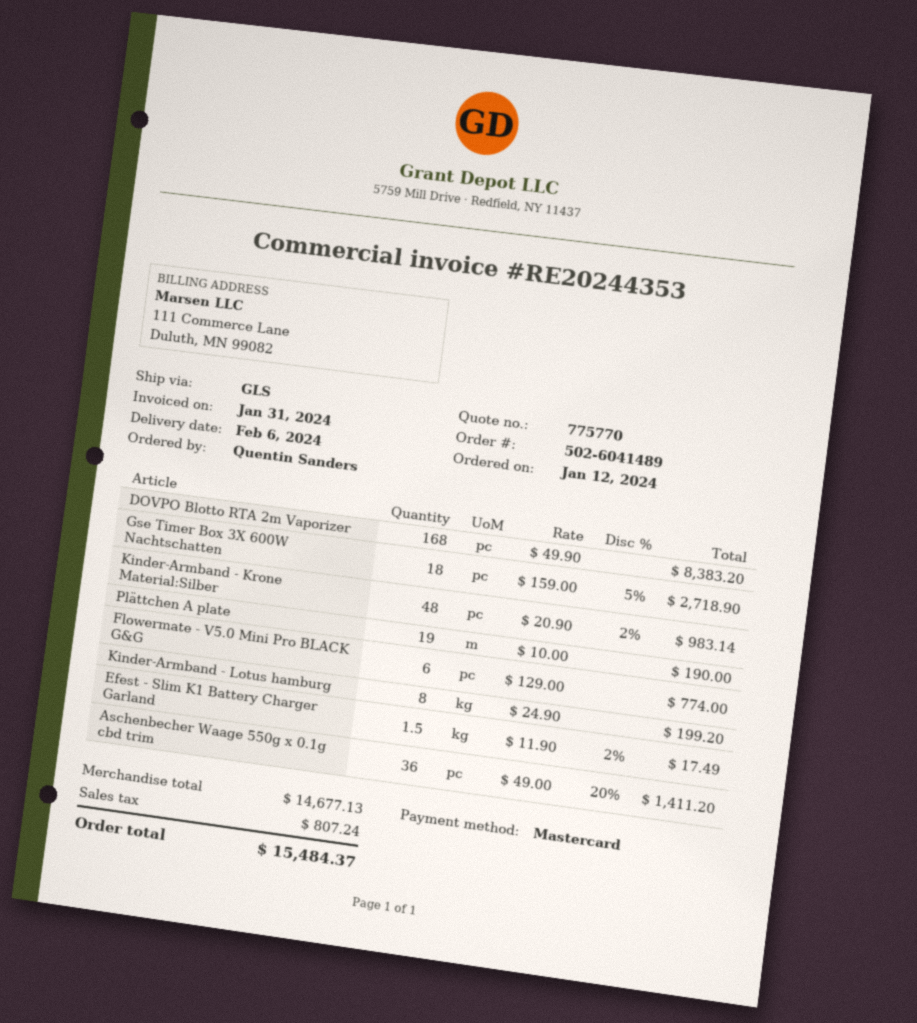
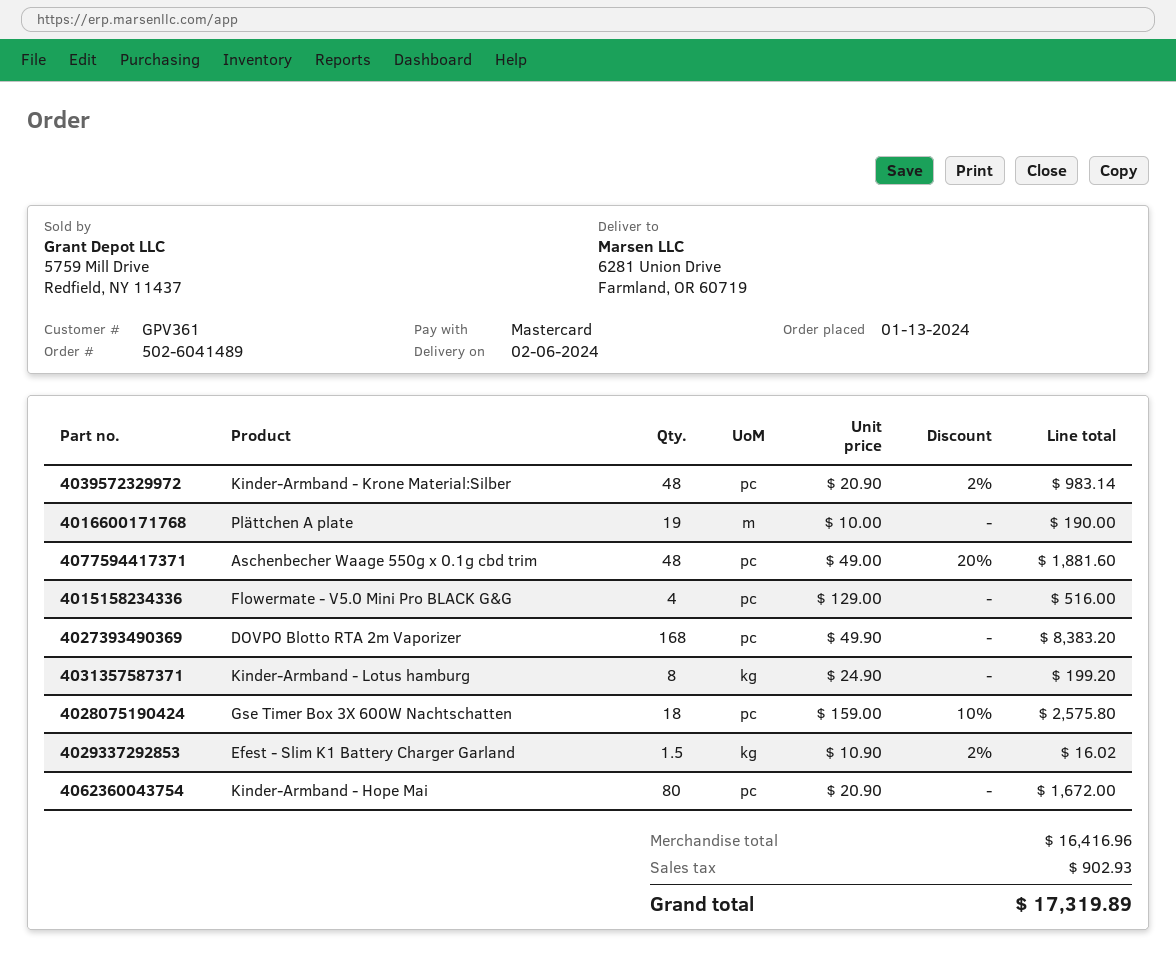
order date: 2024-01-12 -> 2024-01-13
Gse Timer Box 3X 600W Nachtschatten: 18 x 159.00 - 5% = 2718.90 -> 18 x 159.00 - 10% = 2575.80
Flowermate - V5.0 Mini Pro BLACK G&G: 6 x 129.00 = 774.00 -> 4 x 129.00 = 516.00
Efest - Slim K1 Battery Charger Garland: 1.5 x 11.90 - 2% = 17.49 -> 1.5 x 10.90 - 2% = 16.02
Aschenbecher Waage 550g x 0.1g cbd trim: 36 x 49.00 - 20% = 1411.20 -> 48 x 49.00 - 20% = 1881.60
Kinder-Armband - Hope Mai: none -> 80 x 20.90 = 1672.00
subtotal: 14677.13 -> 16416.96
tax: 807.24 -> 902.93
total: 15484.37 -> 17319.89

